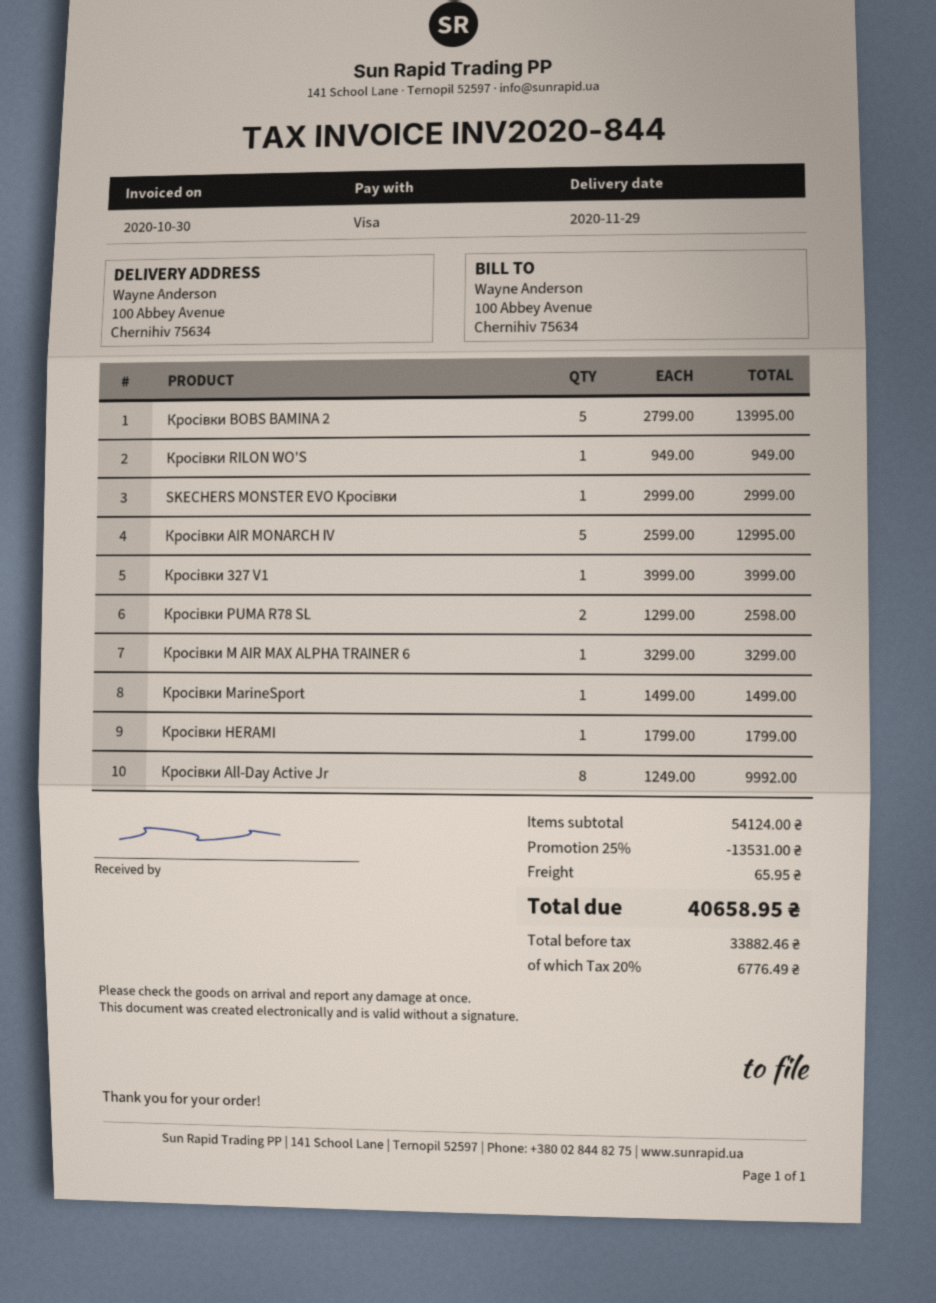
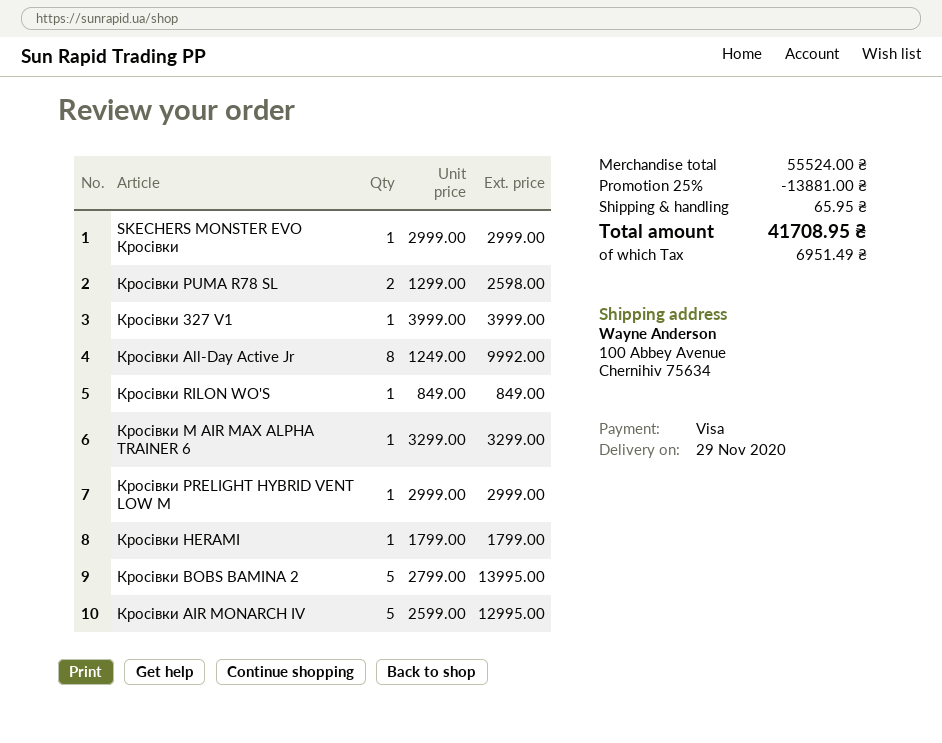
Кросівки RILON WO'S: 1 x 949.00 = 949.00 -> 1 x 849.00 = 849.00
Кросівки MarineSport: 1 x 1499.00 = 1499.00 -> none
Кросівки PRELIGHT HYBRID VENT LOW M: none -> 1 x 2999.00 = 2999.00
subtotal: 54124.00 -> 55524.00
discount: 25% = 13531.00 -> 25% = 13881.00
tax: 6776.49 -> 6951.49
total: 40658.95 -> 41708.95

